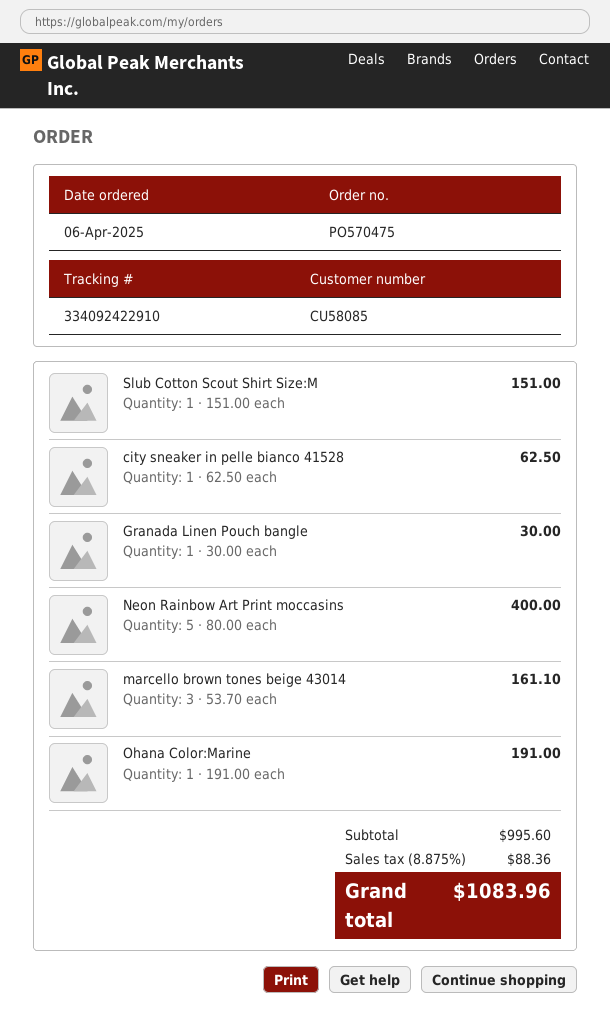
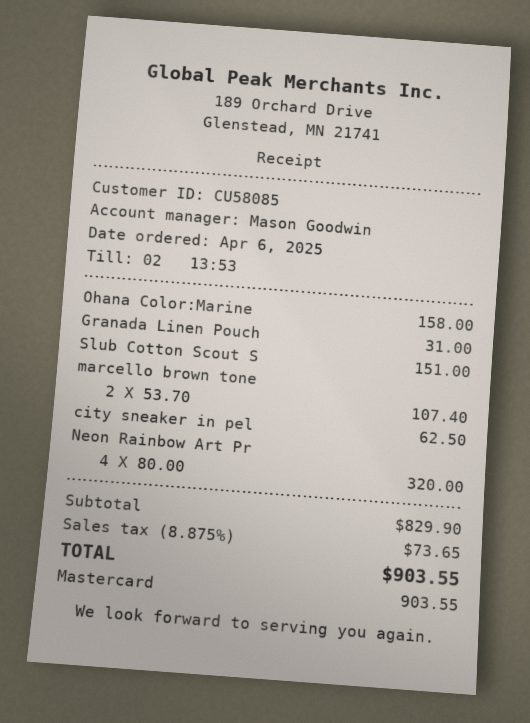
Granada Linen Pouch bangle: 1 x 30.00 = 30.00 -> 1 x 31.00 = 31.00
Neon Rainbow Art Print moccasins: 5 x 80.00 = 400.00 -> 4 x 80.00 = 320.00
marcello brown tones beige 43014: 3 x 53.70 = 161.10 -> 2 x 53.70 = 107.40
Ohana Color:Marine: 1 x 191.00 = 191.00 -> 1 x 158.00 = 158.00
subtotal: 995.60 -> 829.90
tax: 8.875% = 88.36 -> 8.875% = 73.65
total: 1083.96 -> 903.55

